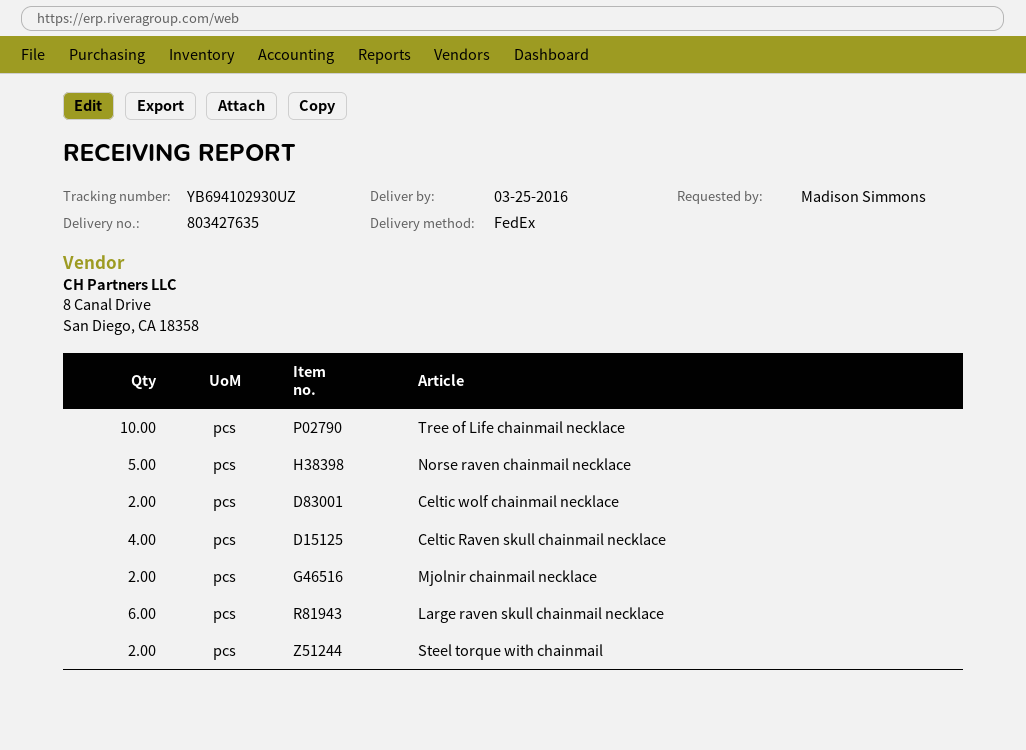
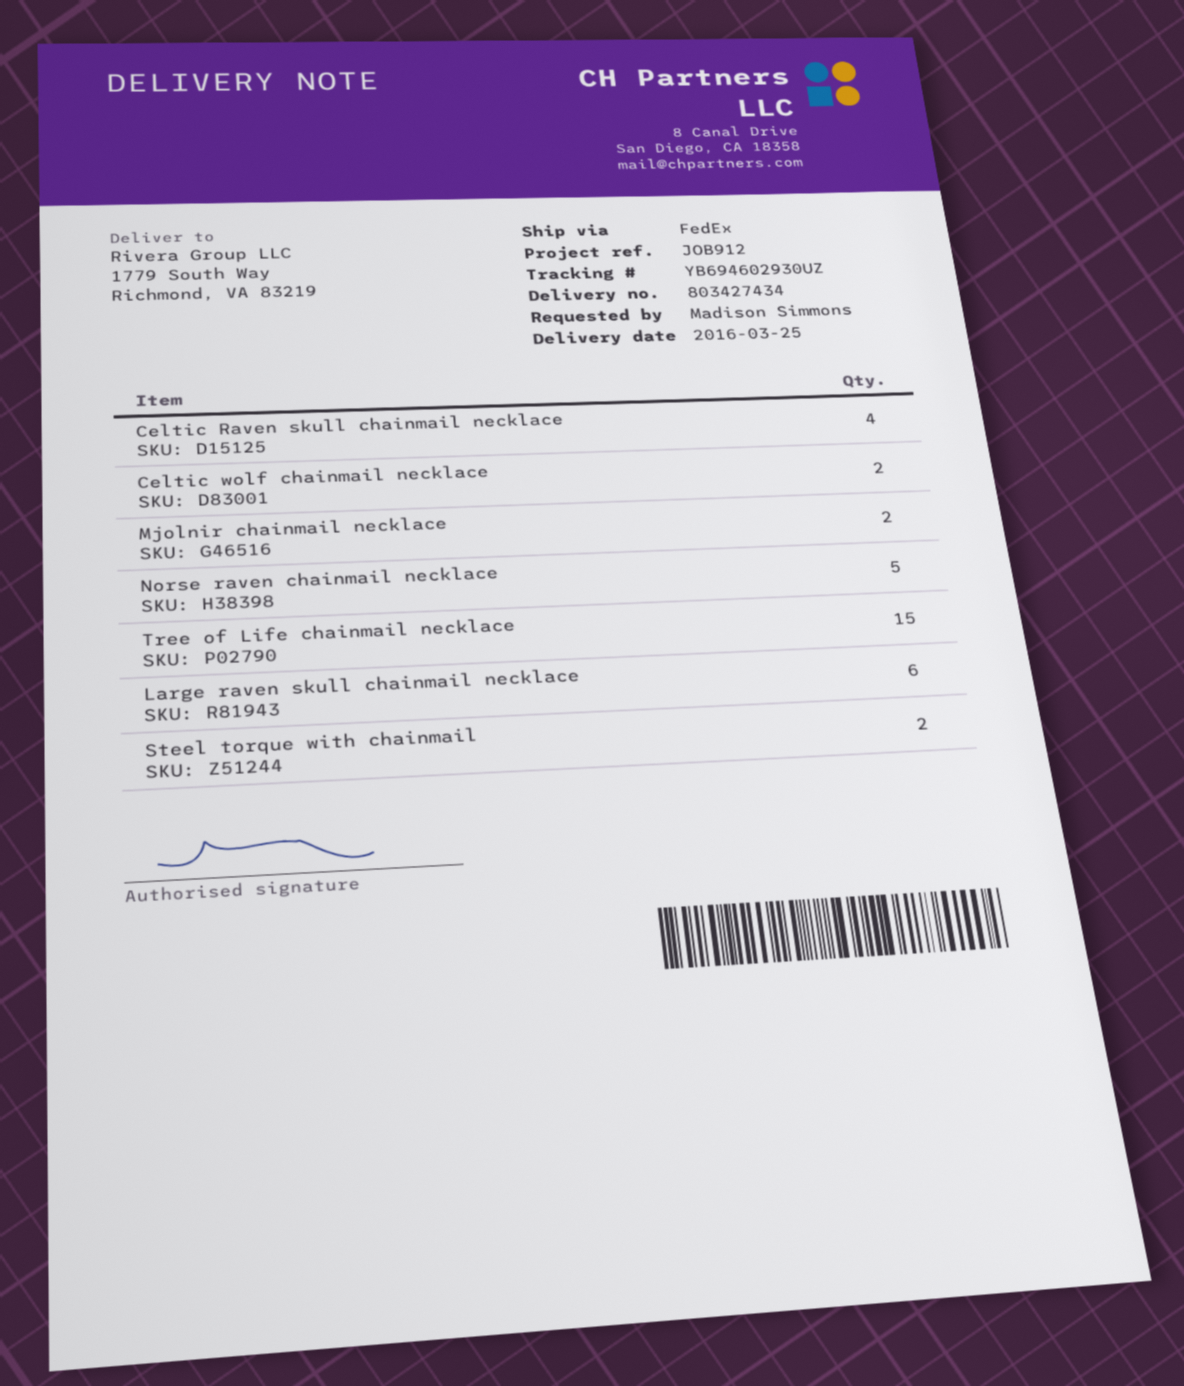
delivery note number: 803427635 -> 803427434
tracking number: YB694102930UZ -> YB694602930UZ
Tree of Life chainmail necklace: 10 -> 15

